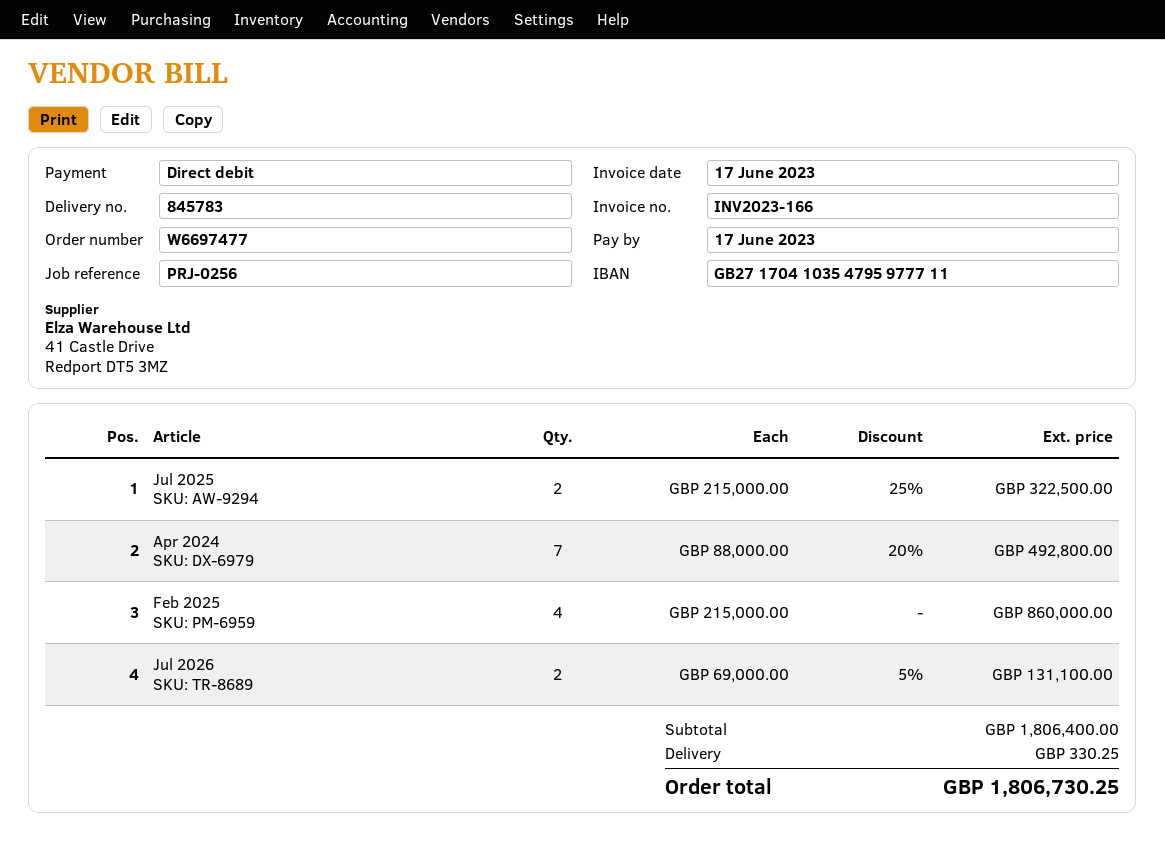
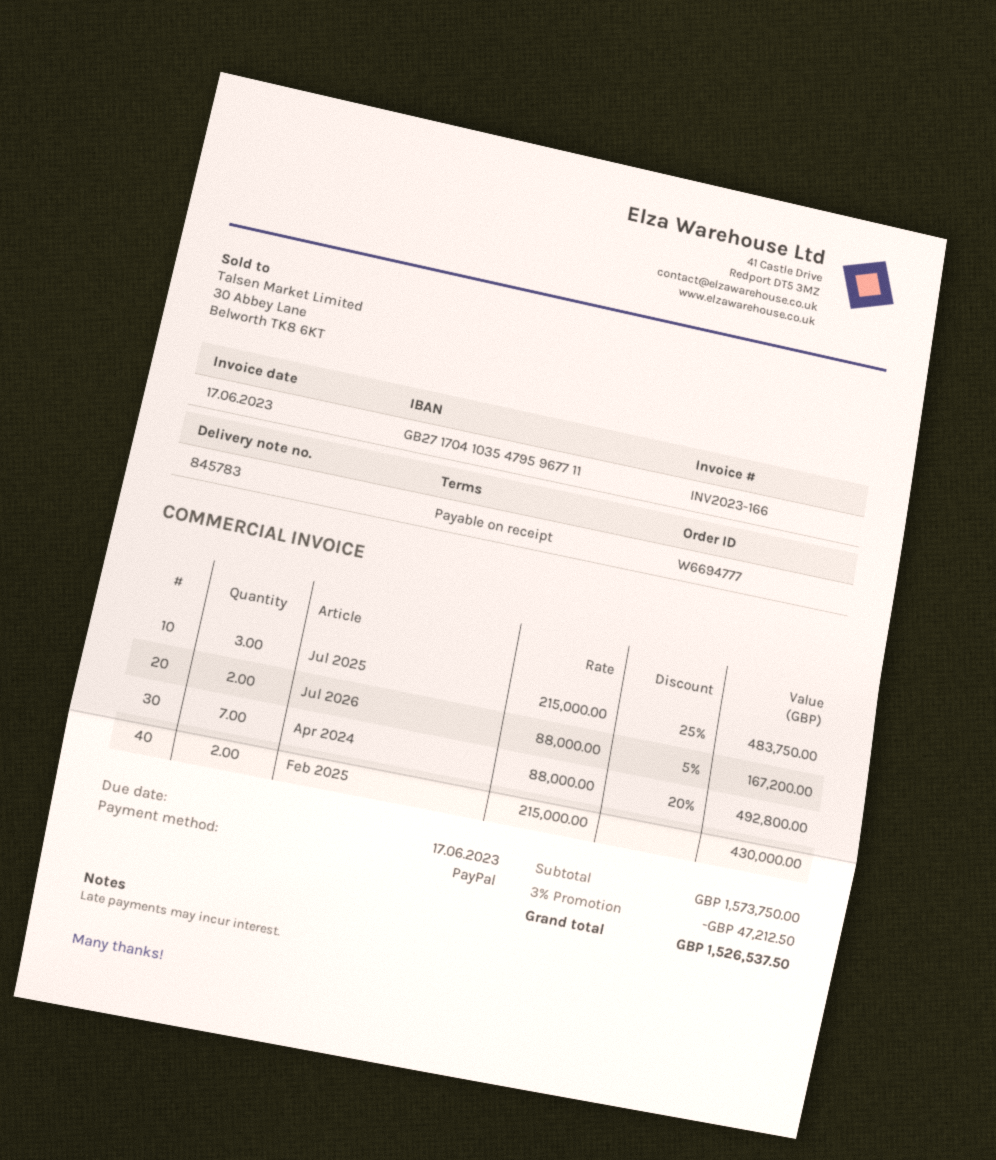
order number: W6697477 -> W6694777
payment method: direct debit -> PayPal
bank account: GB27170410354795977711 -> GB27170410354795967711
Jul 2025: 2 x 215000.00 - 25% = 322500.00 -> 3 x 215000.00 - 25% = 483750.00
Feb 2025: 4 x 215000.00 = 860000.00 -> 2 x 215000.00 = 430000.00
Jul 2026: 2 x 69000.00 - 5% = 131100.00 -> 2 x 88000.00 - 5% = 167200.00
subtotal: 1806400.00 -> 1573750.00
discount: none -> 3% = 47212.50
shipping: 330.25 -> none
total: 1806730.25 -> 1526537.50

